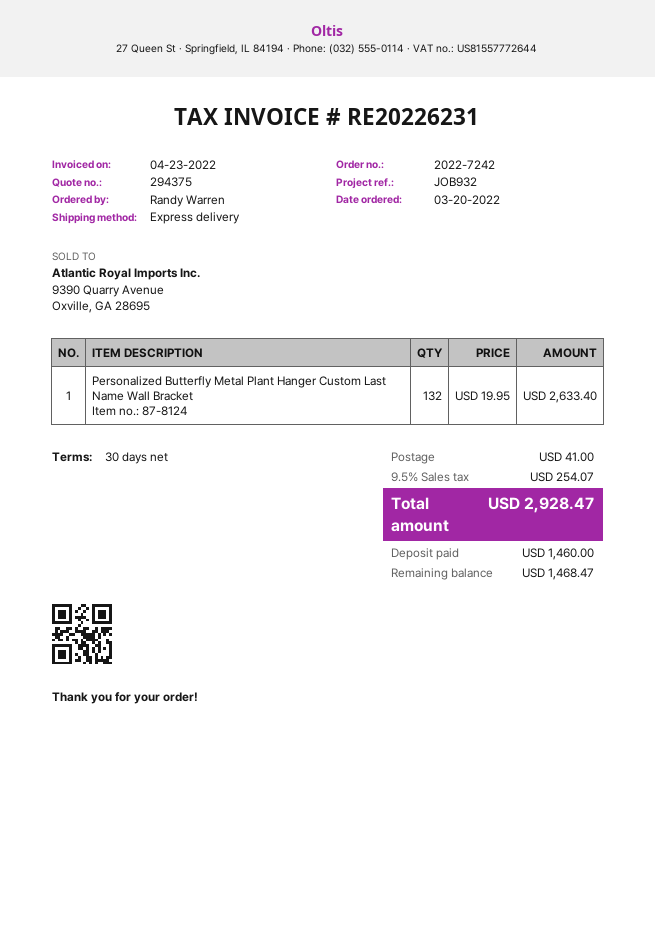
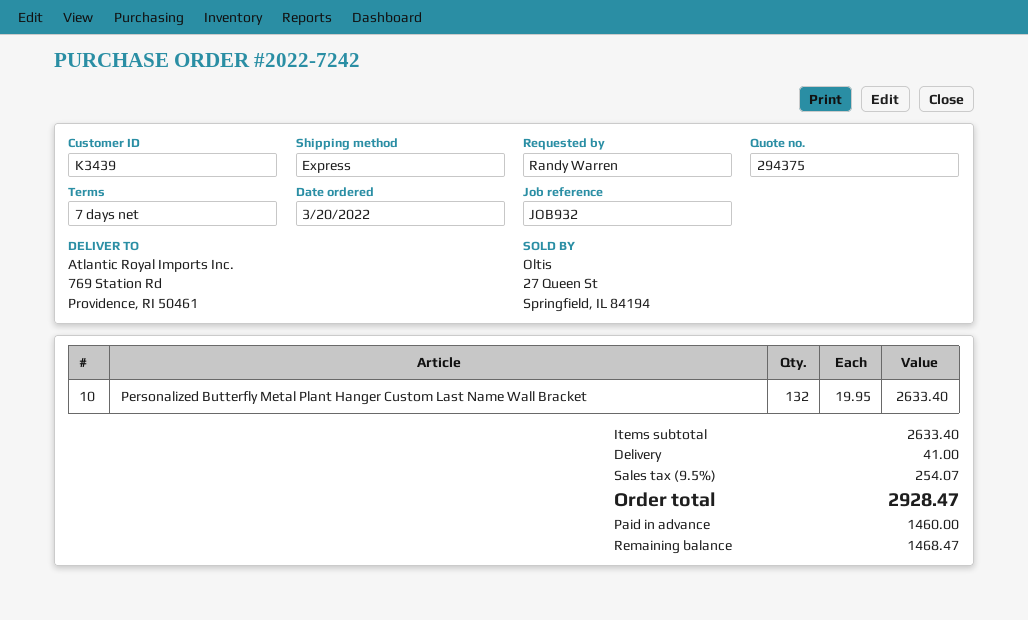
payment terms: 30 days -> 7 days

